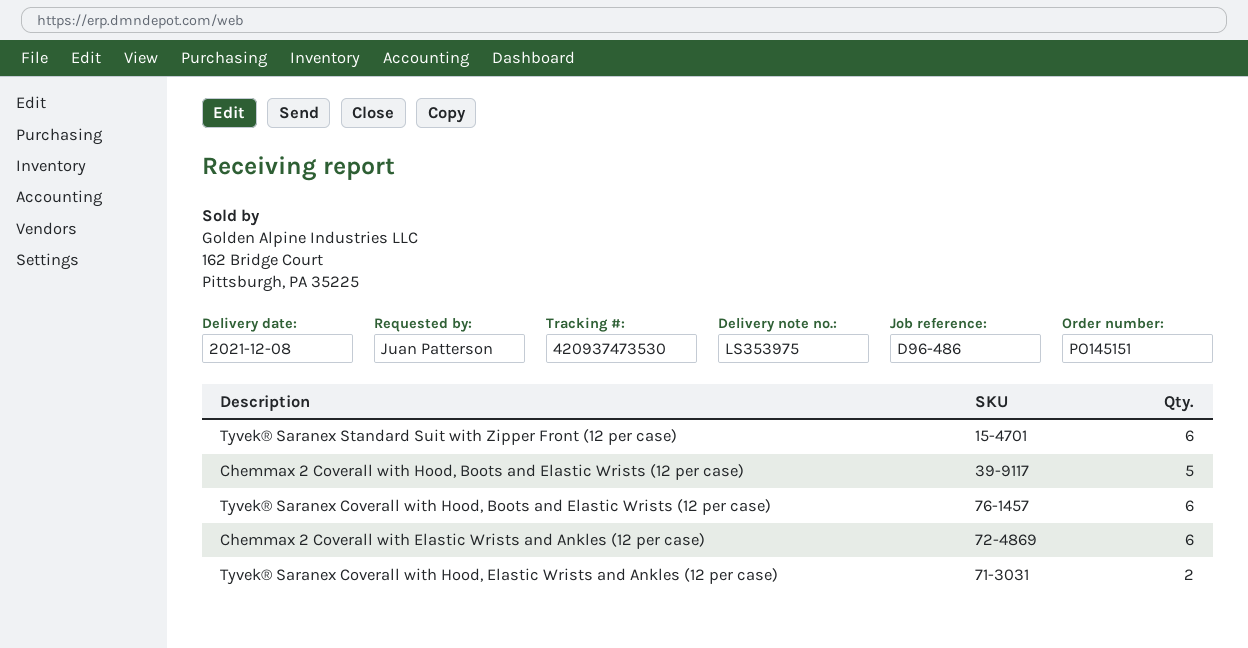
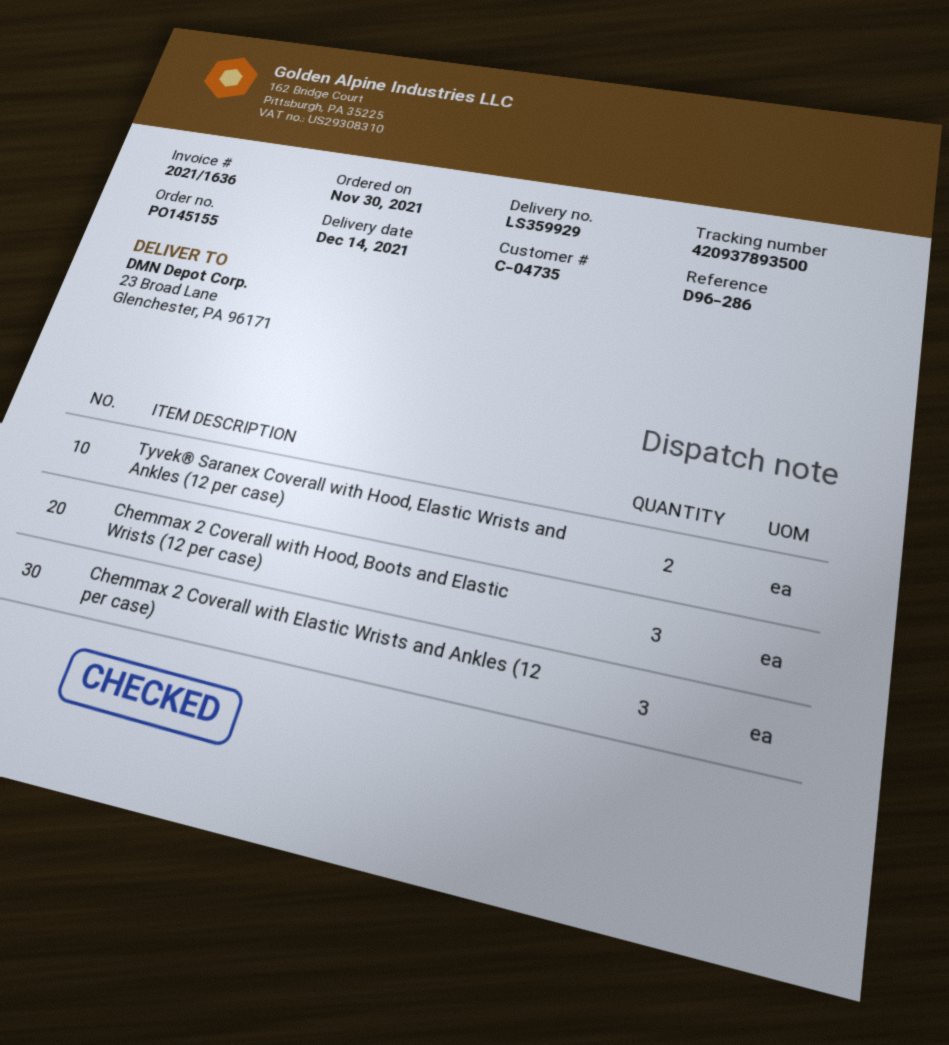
order number: PO145151 -> PO145155
delivery note number: LS353975 -> LS359929
delivery date: 2021-12-08 -> 2021-12-14
reference: D96-486 -> D96-286
tracking number: 420937473530 -> 420937893500
Tyvek® Saranex Standard Suit with Zipper Front (12 per case): 6 -> none
Chemmax 2 Coverall with Hood, Boots and Elastic Wrists (12 per case): 5 -> 3
Tyvek® Saranex Coverall with Hood, Boots and Elastic Wrists (12 per case): 6 -> none
Chemmax 2 Coverall with Elastic Wrists and Ankles (12 per case): 6 -> 3

